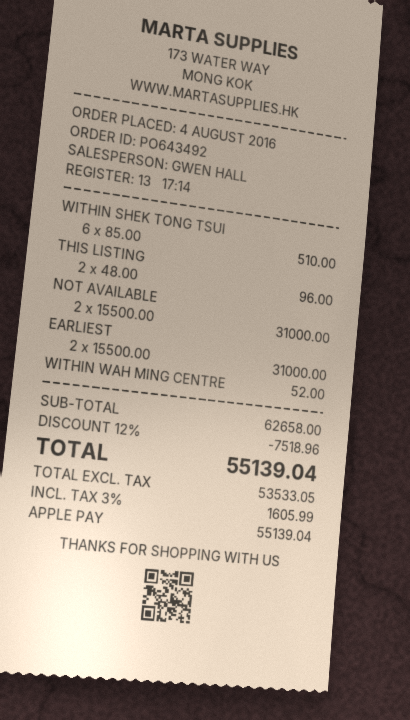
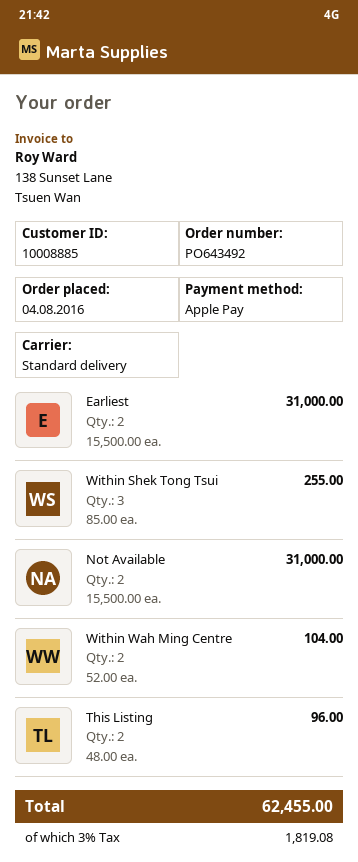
WITHIN SHEK TONG TSUI: 6 x 85.00 = 510.00 -> 3 x 85.00 = 255.00
WITHIN WAH MING CENTRE: 1 x 52.00 = 52.00 -> 2 x 52.00 = 104.00
discount: 12% = 7518.96 -> none
tax: 3% = 1605.99 -> 3% = 1819.08
total: 55139.04 -> 62455.00

